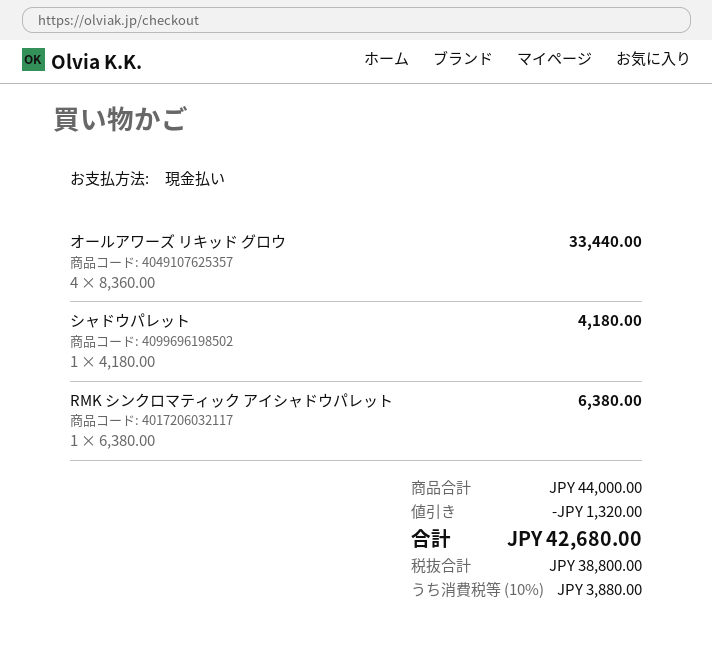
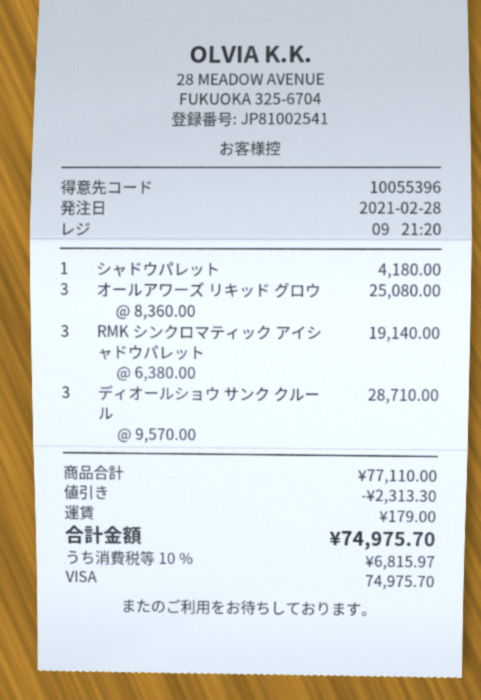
payment method: cash -> Visa
オールアワーズ リキッド グロウ: 4 x 8360.00 = 33440.00 -> 3 x 8360.00 = 25080.00
RMK シンクロマティック アイシャドウパレット: 1 x 6380.00 = 6380.00 -> 3 x 6380.00 = 19140.00
ディオールショウ サンク クルール: none -> 3 x 9570.00 = 28710.00
subtotal: 44000.00 -> 77110.00
discount: 1320.00 -> 2313.30
shipping: none -> 179.00
tax: 10% = 3880.00 -> 10% = 6815.97
total: 42680.00 -> 74975.70

